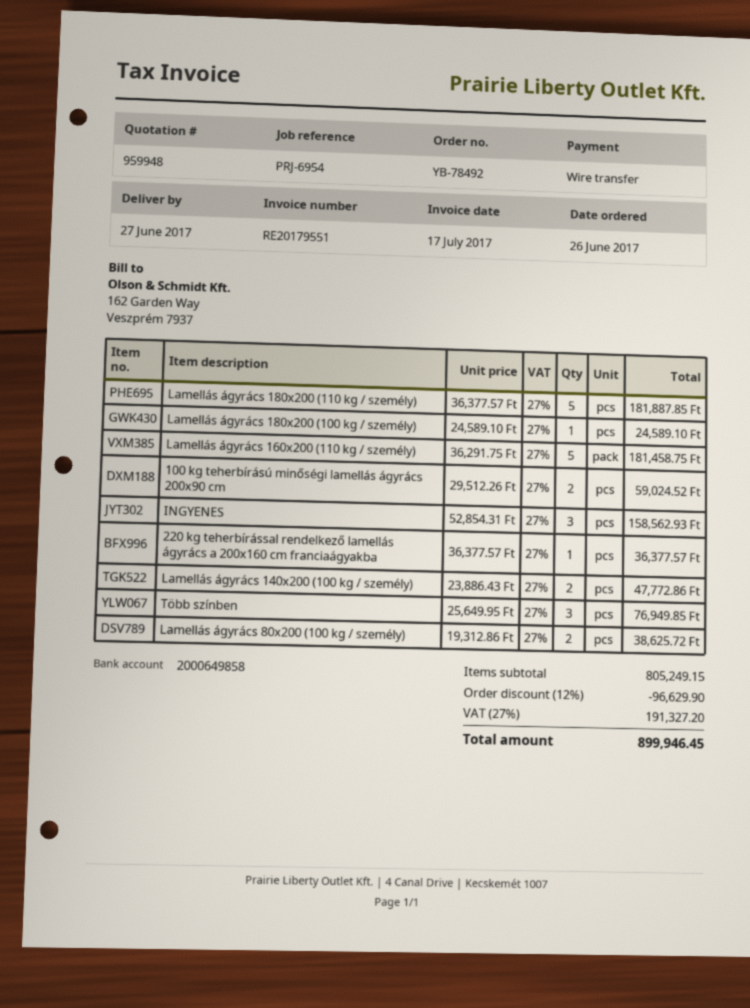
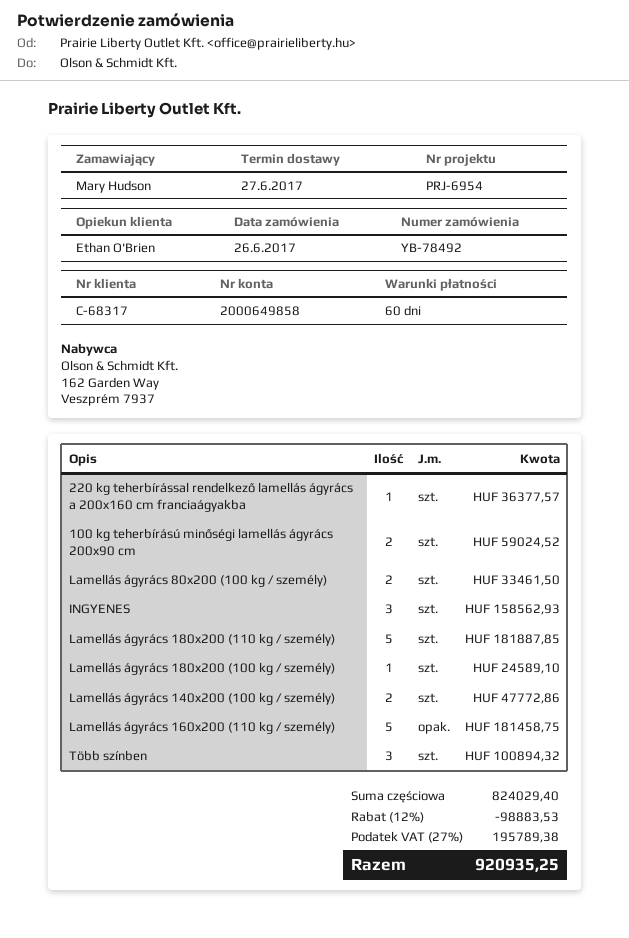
Több színben: 3 for 76949.85 -> 3 for 100894.32
Lamellás ágyrács 80x200 (100 kg / személy): 2 for 38625.72 -> 2 for 33461.50
subtotal: 805249.15 -> 824029.40
discount: 12% = 96629.90 -> 12% = 98883.53
tax: 27% = 191327.20 -> 27% = 195789.38
total: 899946.45 -> 920935.25

